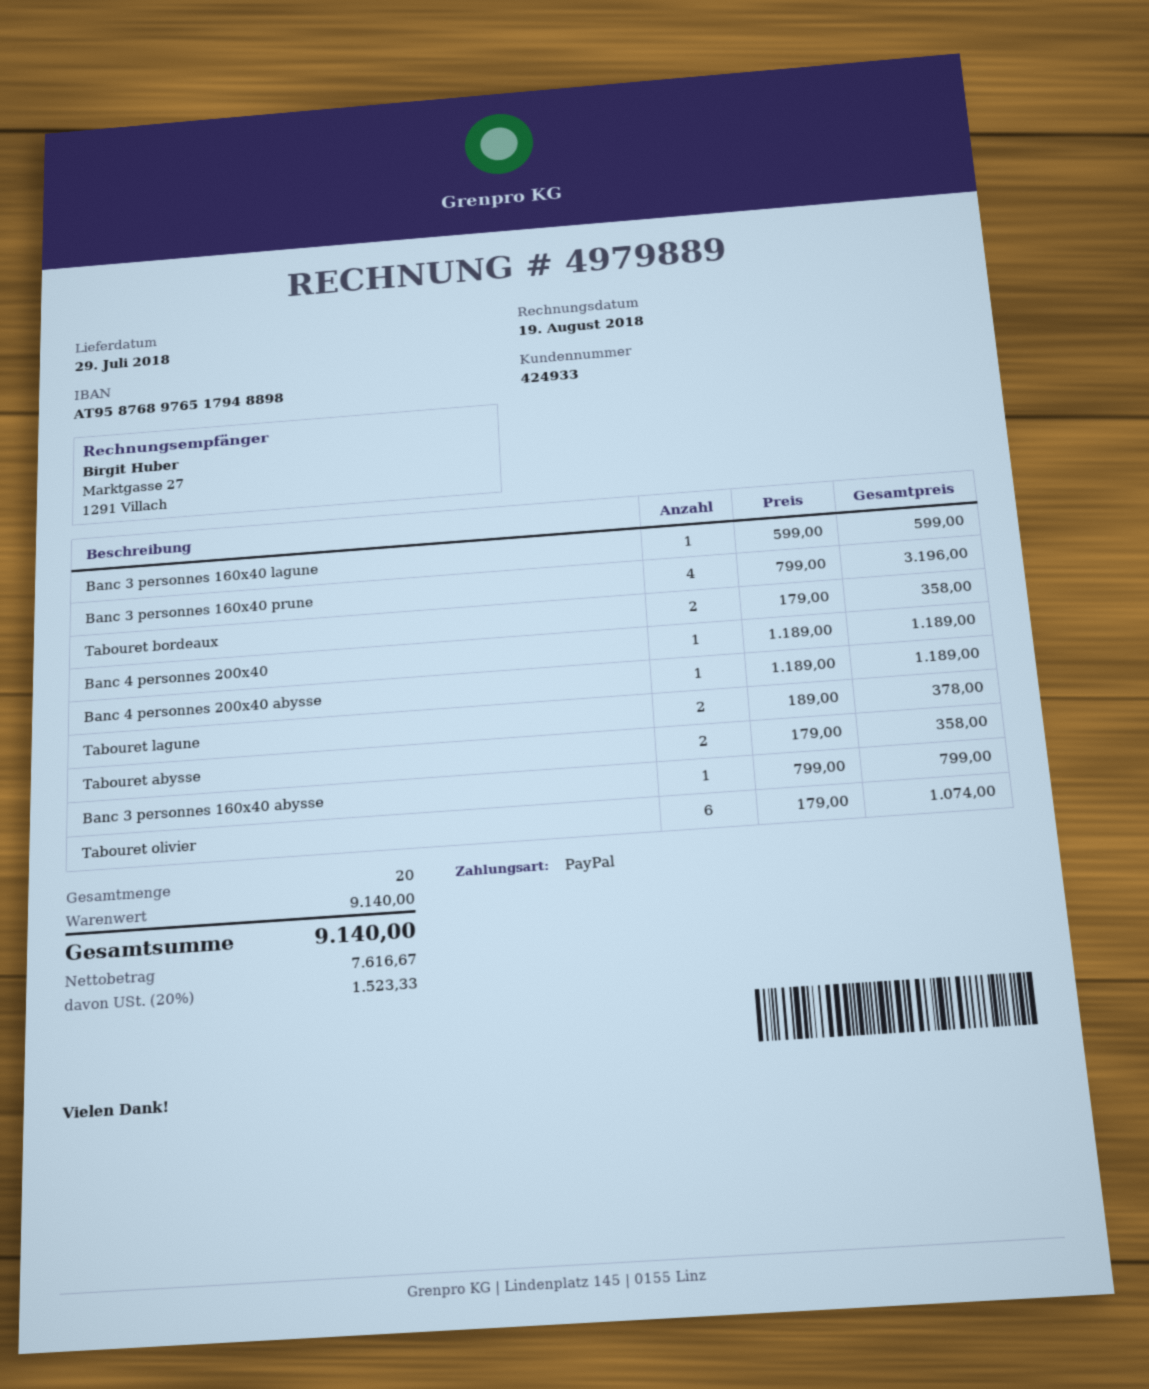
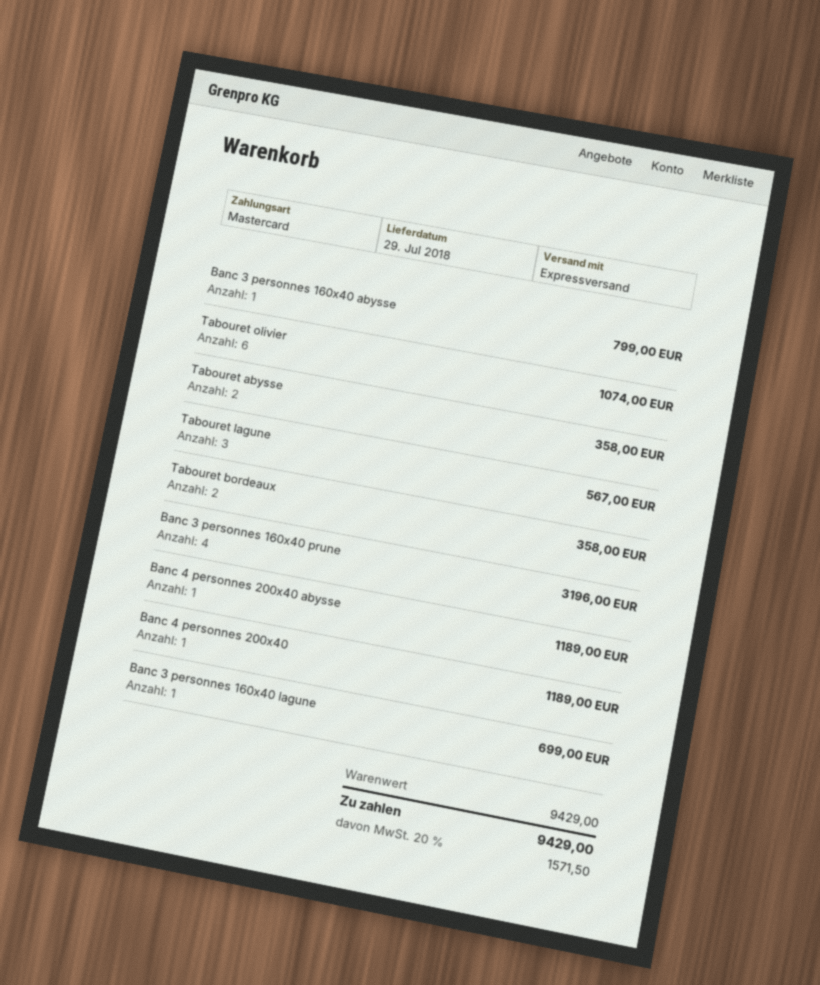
payment method: PayPal -> Mastercard
Banc 3 personnes 160x40 lagune: 1 for 599.00 -> 1 for 699.00
Tabouret lagune: 2 for 378.00 -> 3 for 567.00
subtotal: 9140.00 -> 9429.00
tax: 20% = 1523.33 -> 20% = 1571.50
total: 9140.00 -> 9429.00

